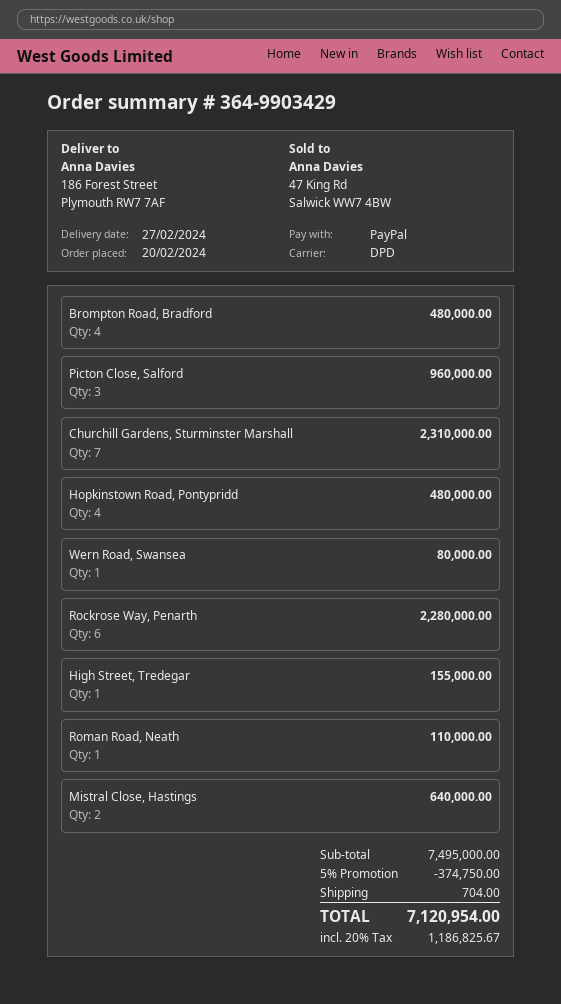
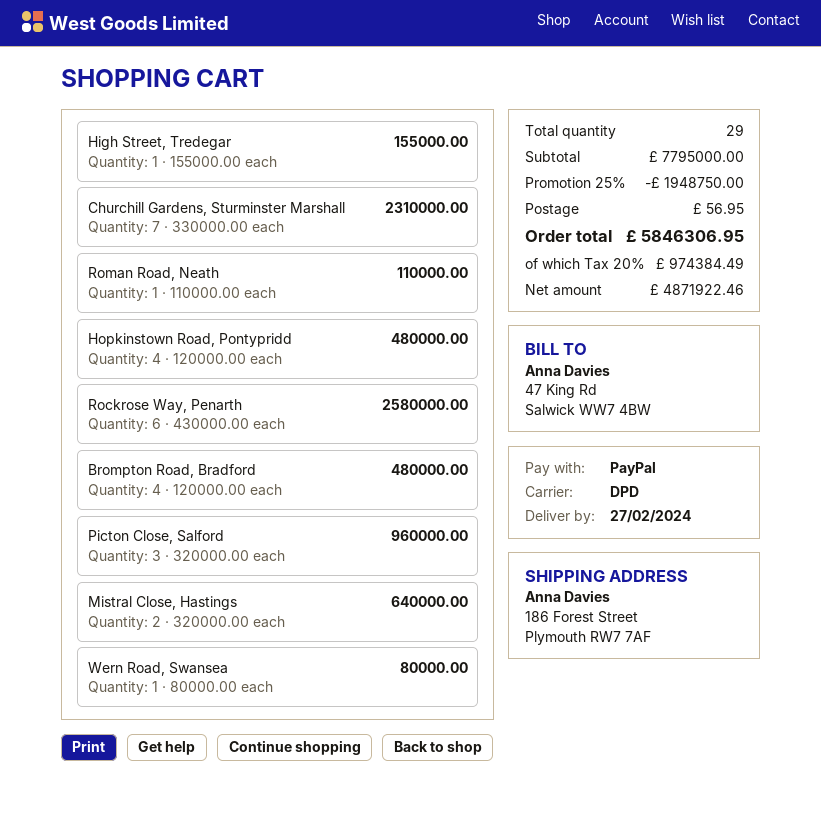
Rockrose Way, Penarth: 6 for 2280000.00 -> 6 for 2580000.00
subtotal: 7495000.00 -> 7795000.00
discount: 5% = 374750.00 -> 25% = 1948750.00
shipping: 704.00 -> 56.95
tax: 20% = 1186825.67 -> 20% = 974384.49
total: 7120954.00 -> 5846306.95

